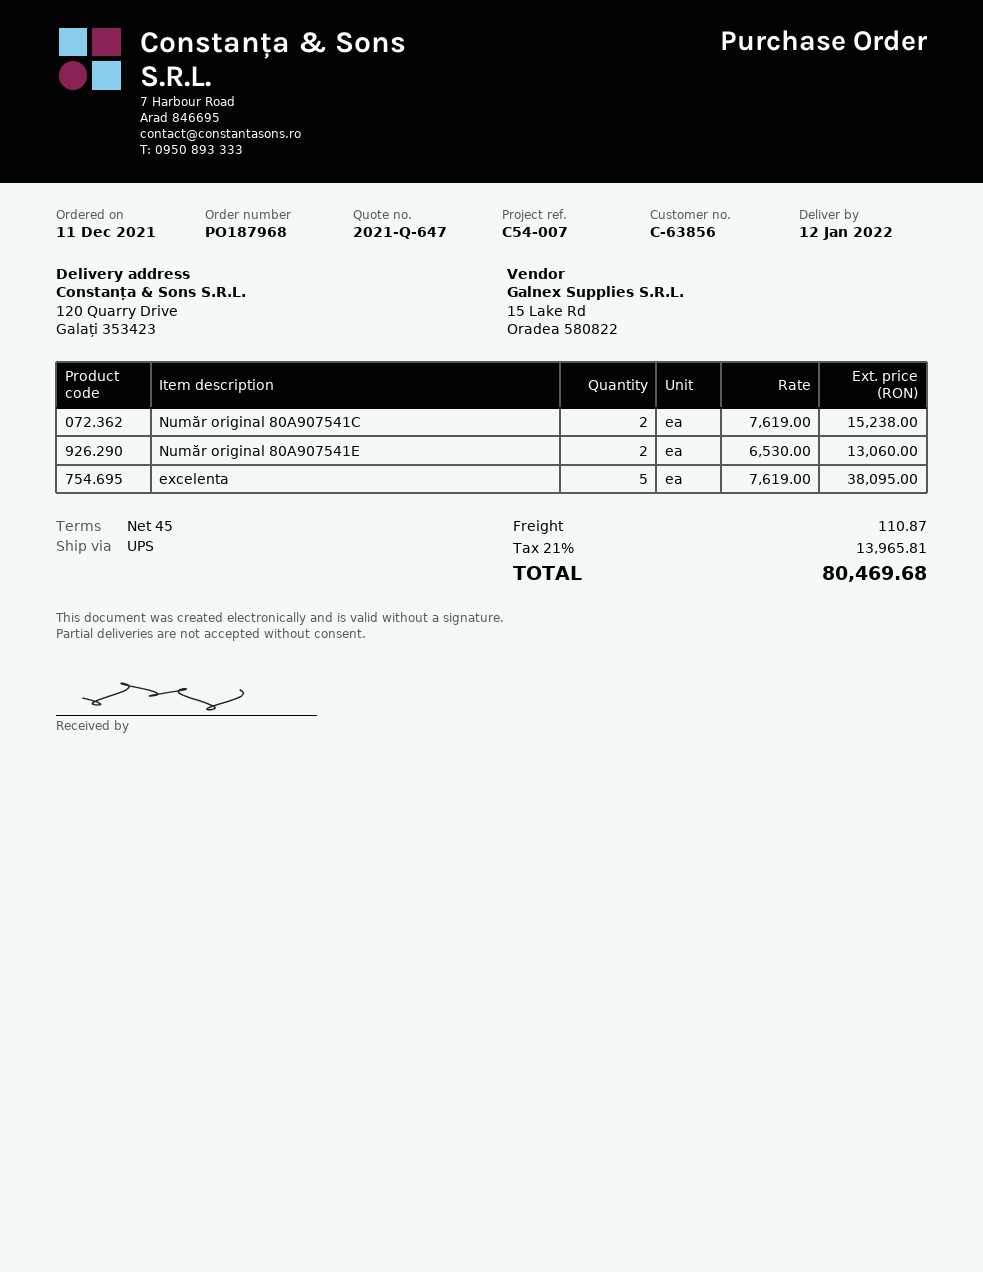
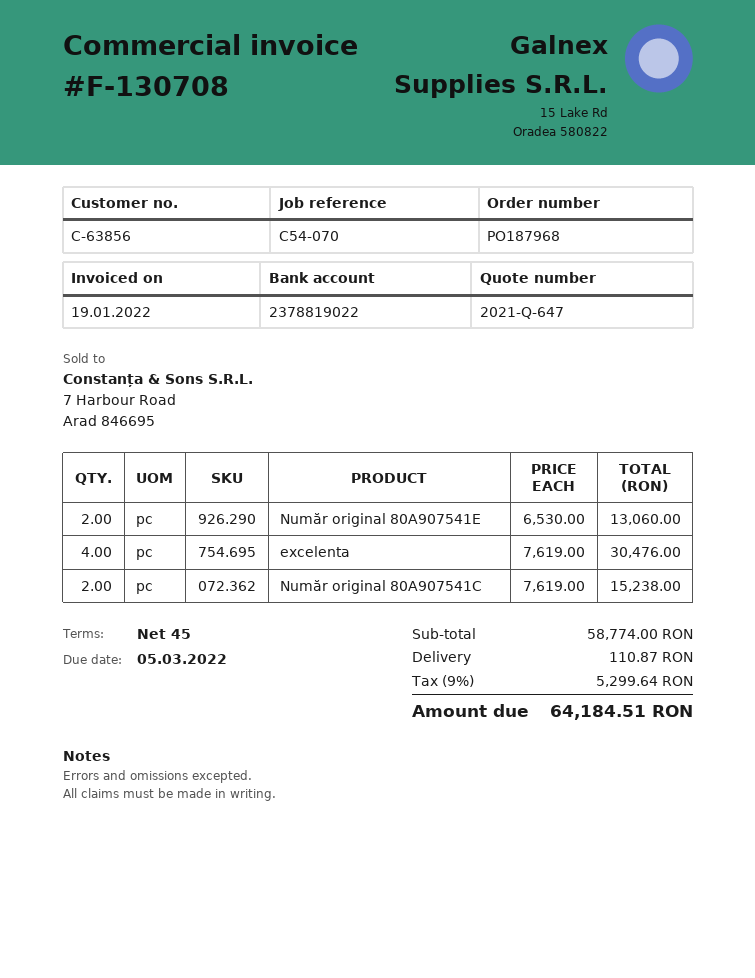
reference: C54-007 -> C54-070
excelenta: 5 x 7619.00 = 38095.00 -> 4 x 7619.00 = 30476.00
tax: 21% = 13965.81 -> 9% = 5299.64
total: 80469.68 -> 64184.51

